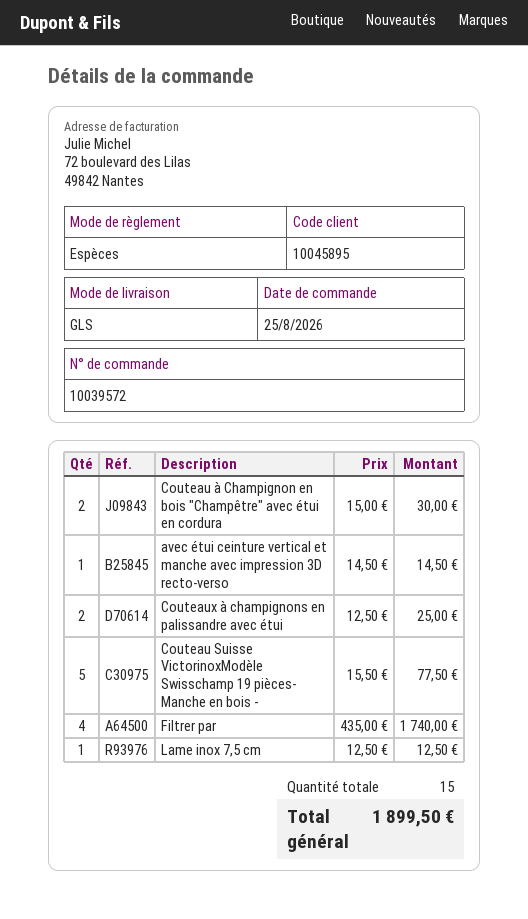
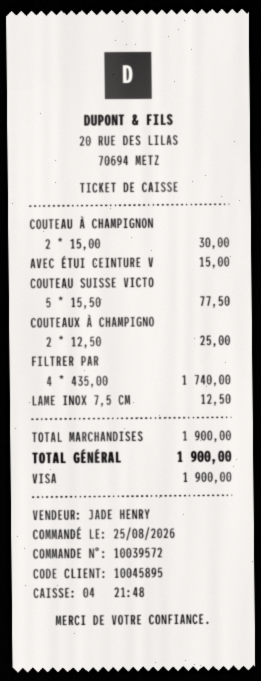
payment method: cash -> Visa
avec étui ceinture vertical et manche avec impression 3D recto-verso: 1 x 14.50 = 14.50 -> 1 x 15.00 = 15.00
total: 1899.50 -> 1900.00

